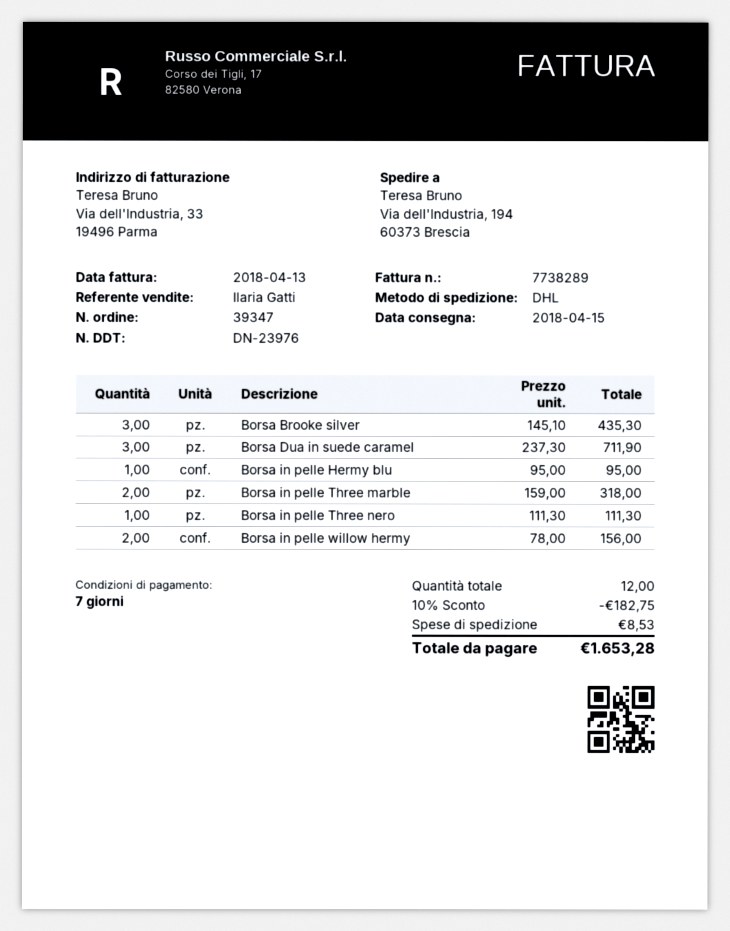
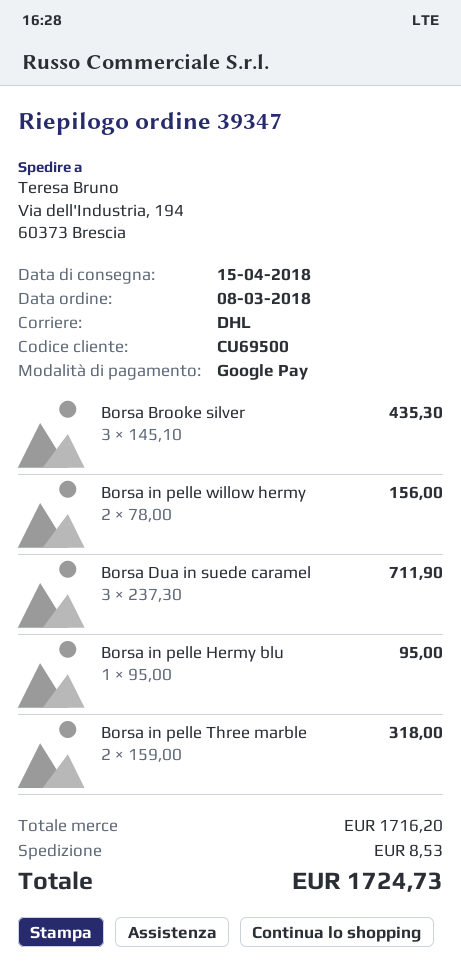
Borsa in pelle Three nero: 1 x 111.30 = 111.30 -> none
discount: 10% = 182.75 -> none
total: 1653.28 -> 1724.73

